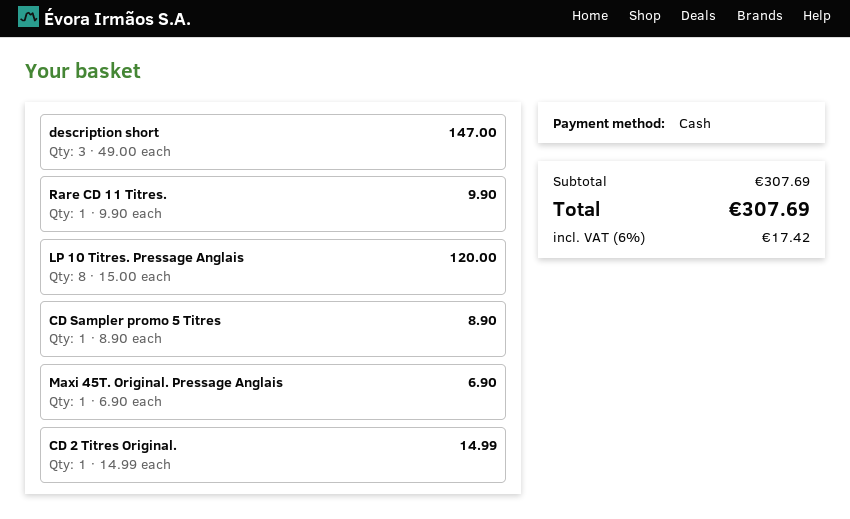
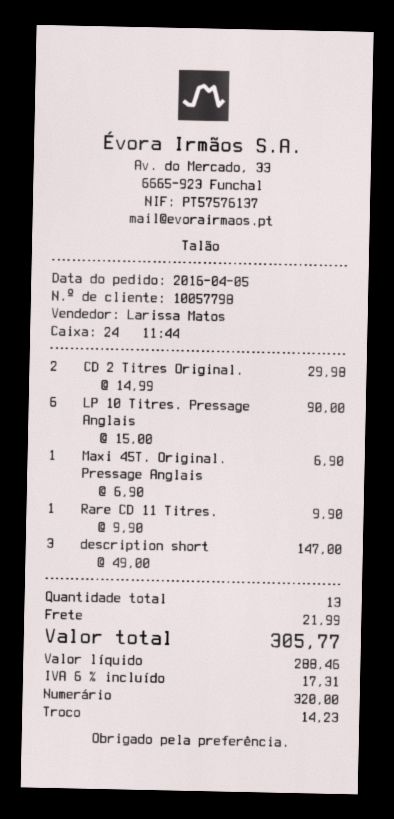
LP 10 Titres. Pressage Anglais: 8 x 15.00 = 120.00 -> 6 x 15.00 = 90.00
CD Sampler promo 5 Titres: 1 x 8.90 = 8.90 -> none
CD 2 Titres Original.: 1 x 14.99 = 14.99 -> 2 x 14.99 = 29.98
shipping: none -> 21.99
tax: 6% = 17.42 -> 6% = 17.31
total: 307.69 -> 305.77

